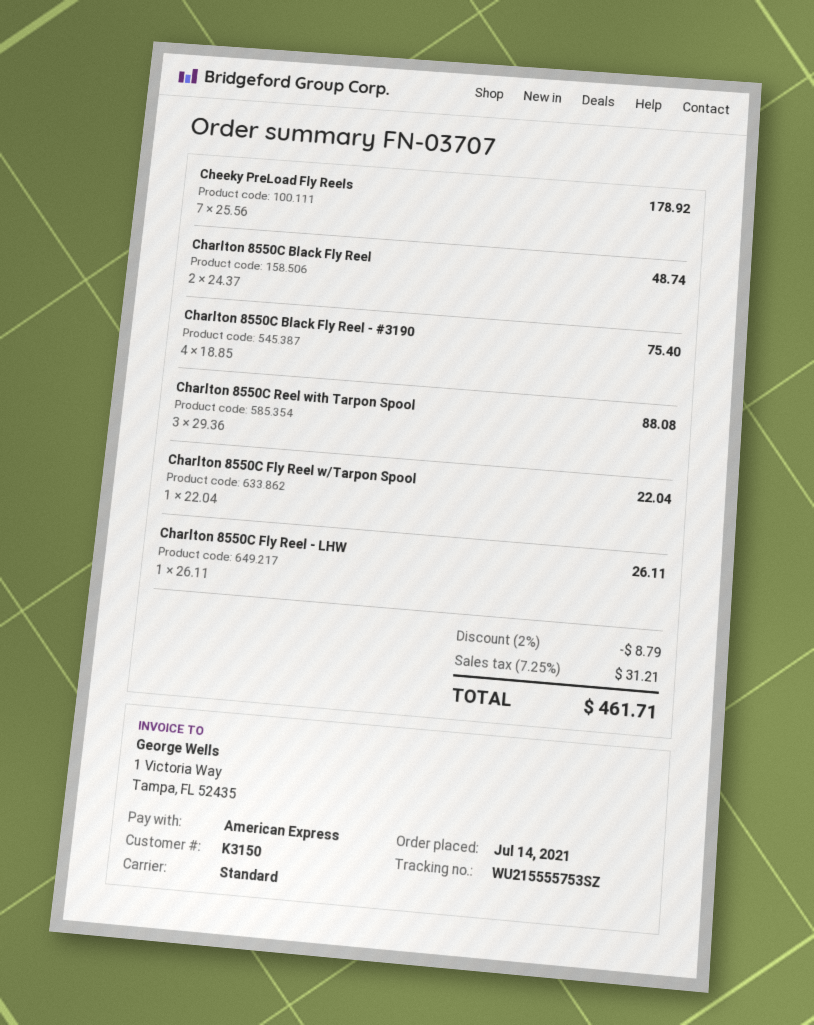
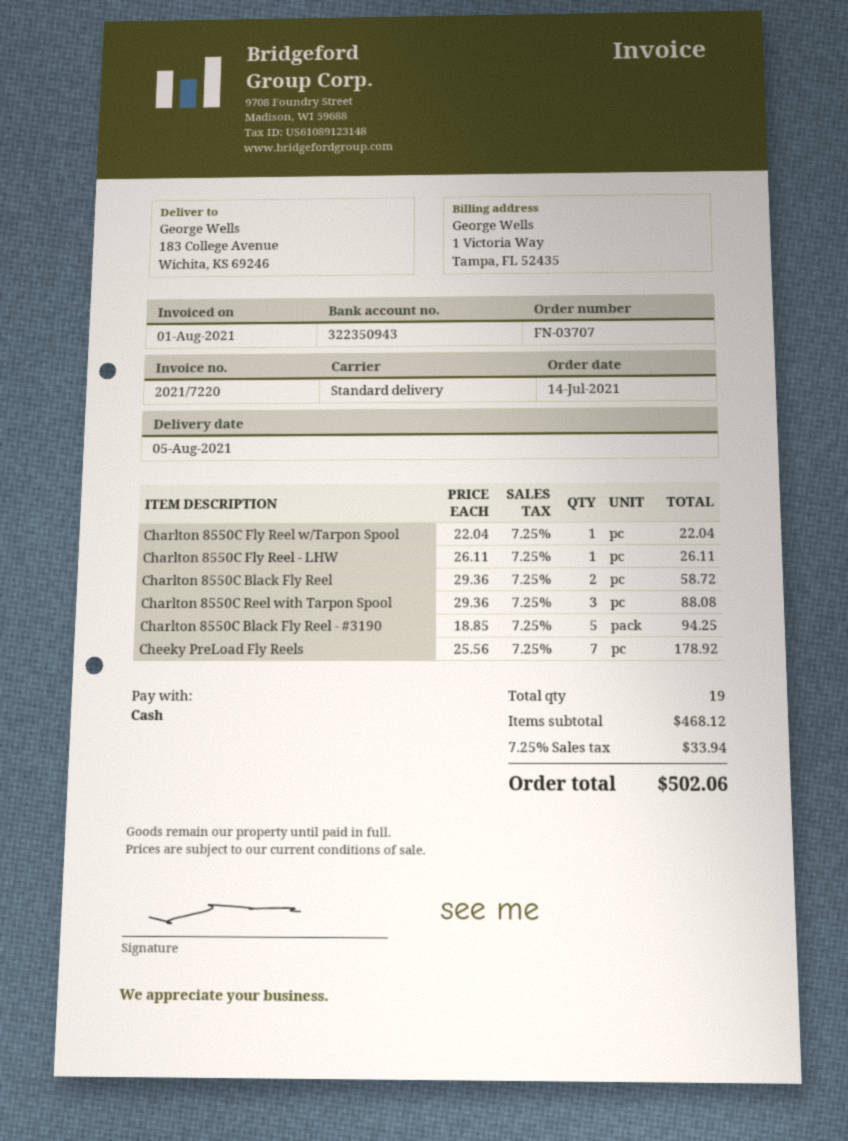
payment method: American Express -> cash
Charlton 8550C Black Fly Reel: 2 x 24.37 = 48.74 -> 2 x 29.36 = 58.72
Charlton 8550C Black Fly Reel - #3190: 4 x 18.85 = 75.40 -> 5 x 18.85 = 94.25
discount: 2% = 8.79 -> none
tax: 7.25% = 31.21 -> 7.25% = 33.94
total: 461.71 -> 502.06

